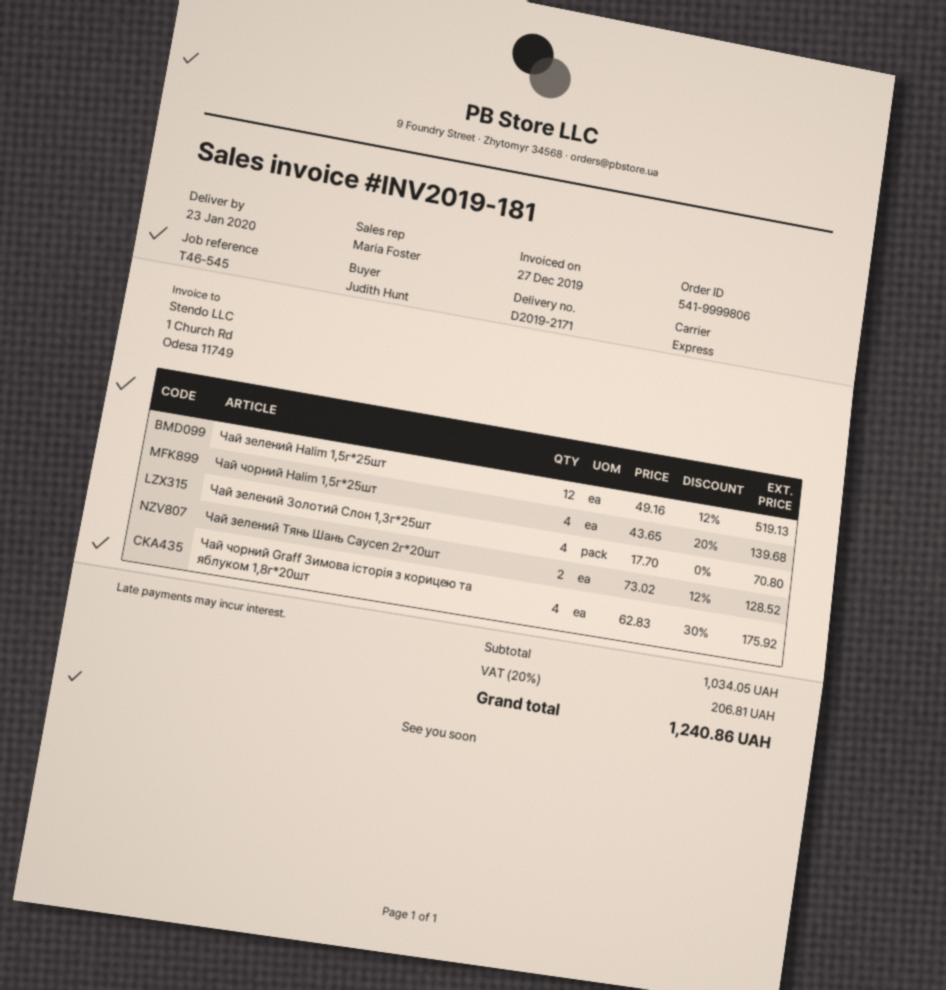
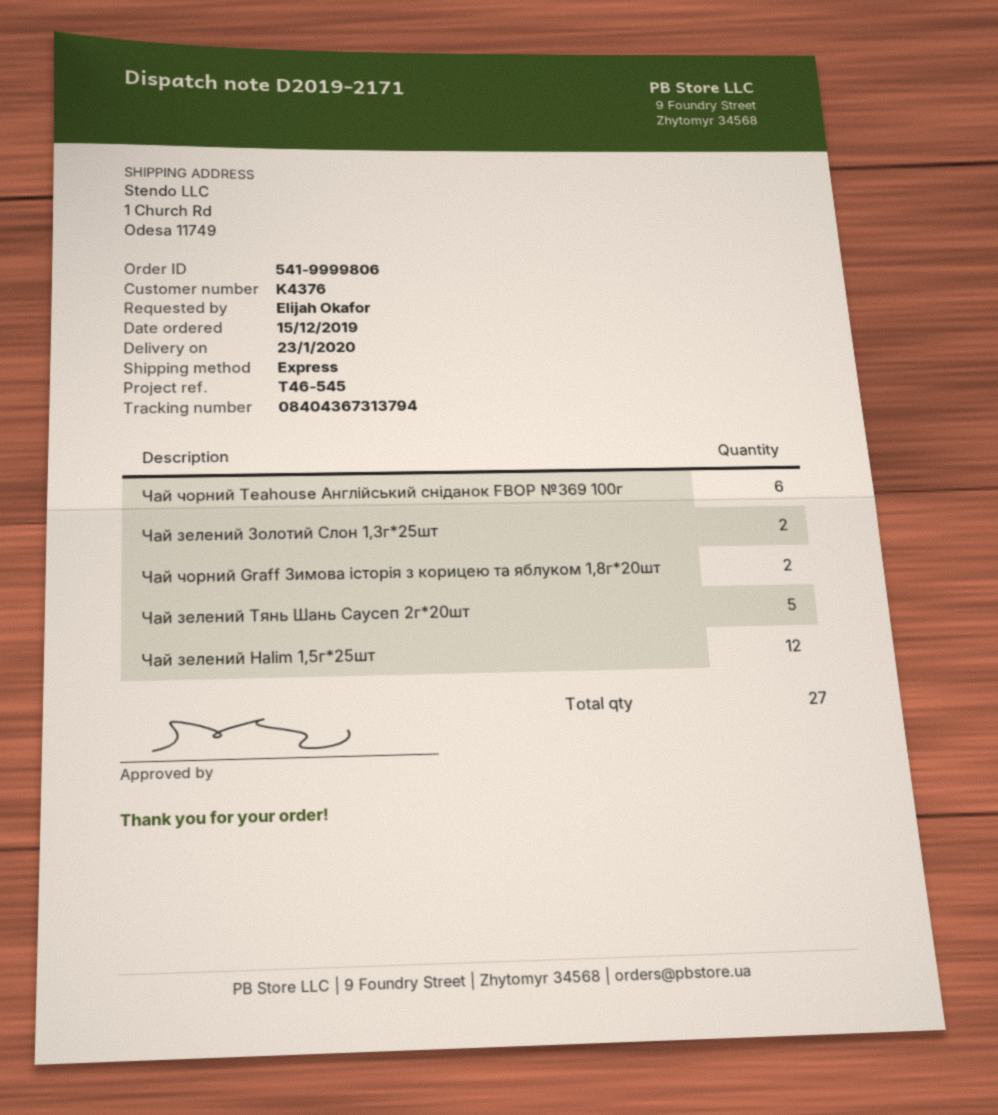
ordered by: Judith Hunt -> Elijah Okafor
Чай чорний Halim 1,5г*25шт: 4 -> none
Чай зелений Золотий Слон 1,3г*25шт: 4 -> 2
Чай зелений Тянь Шань Cаусеп 2г*20шт: 2 -> 5
Чай чорний Graff Зимова історія з корицею та яблуком 1,8г*20шт: 4 -> 2
Чай чорний Teahouse Англійський сніданок FBOP №369 100г: none -> 6

